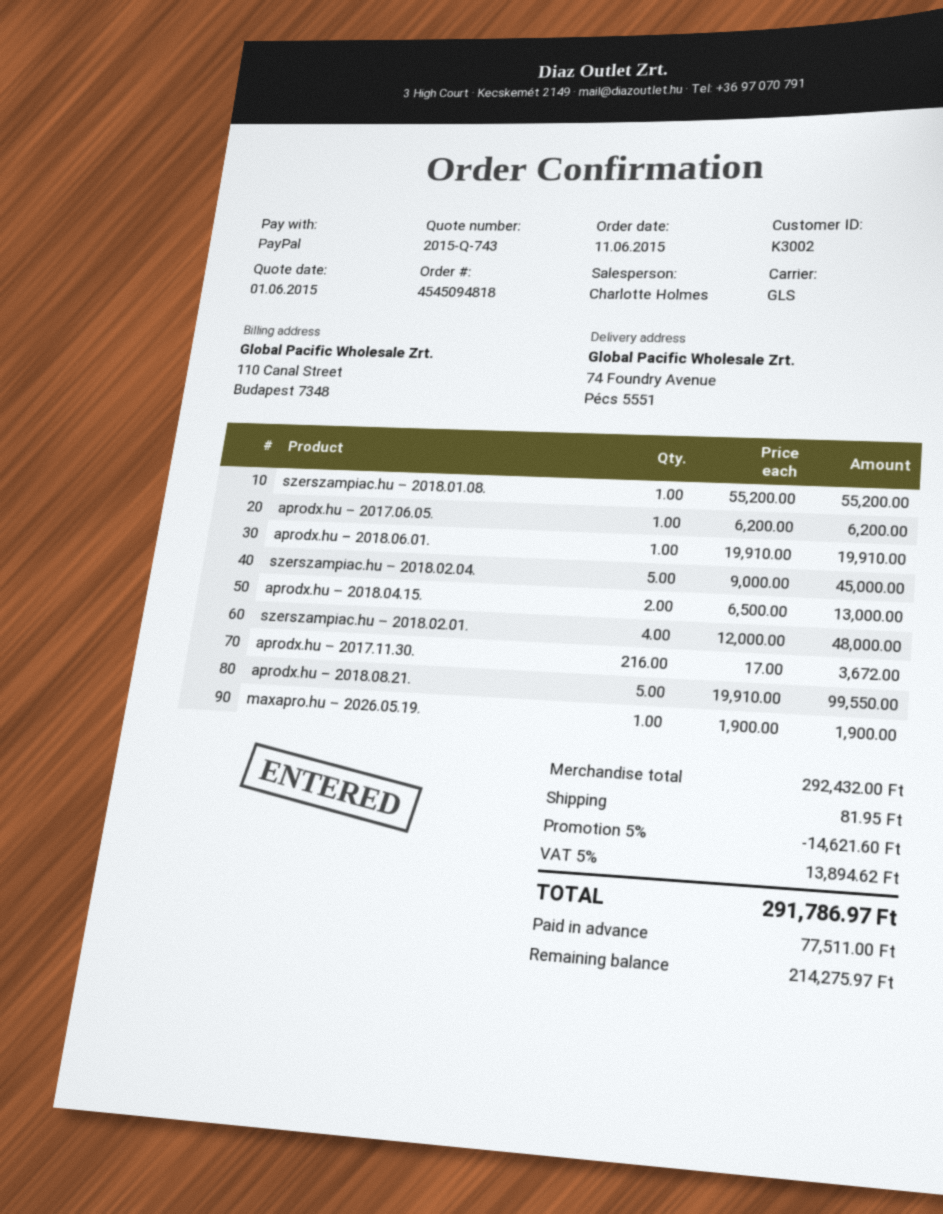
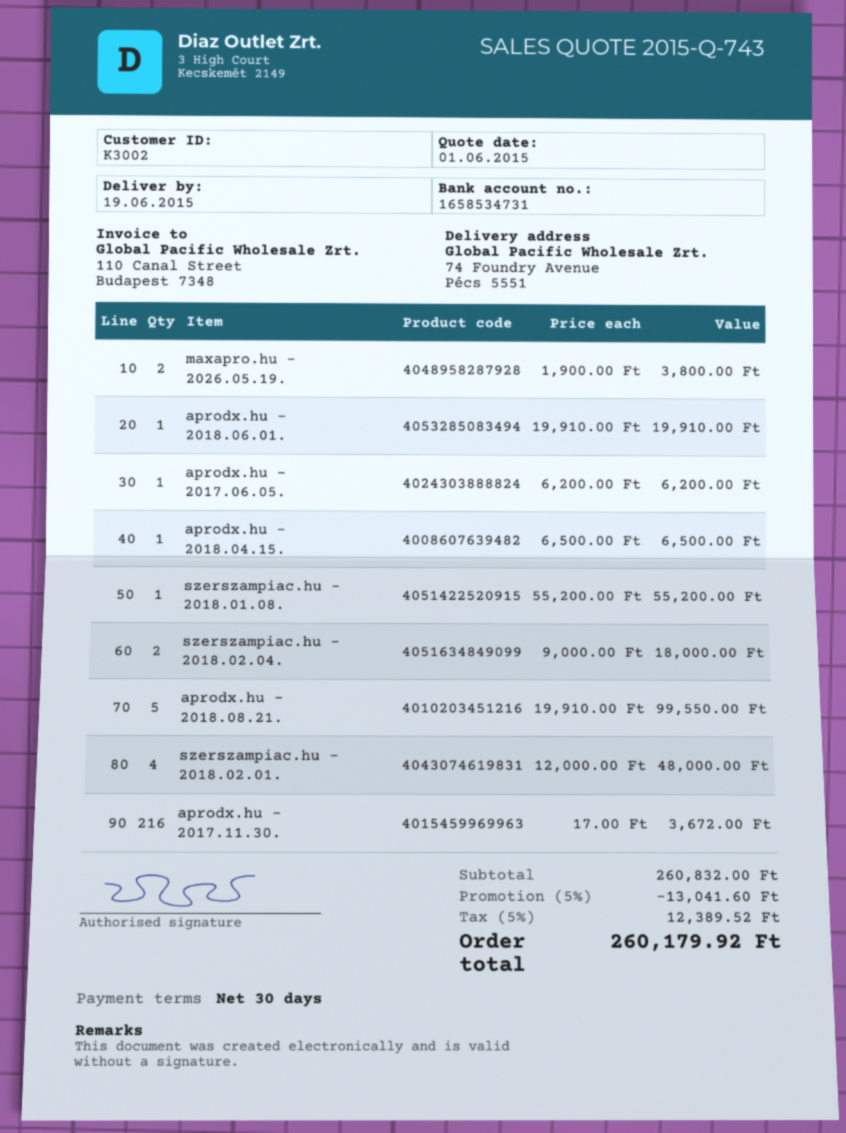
szerszampiac.hu – 2018.02.04.: 5 x 9000.00 = 45000.00 -> 2 x 9000.00 = 18000.00
aprodx.hu – 2018.04.15.: 2 x 6500.00 = 13000.00 -> 1 x 6500.00 = 6500.00
maxapro.hu – 2026.05.19.: 1 x 1900.00 = 1900.00 -> 2 x 1900.00 = 3800.00
subtotal: 292432.00 -> 260832.00
discount: 5% = 14621.60 -> 5% = 13041.60
shipping: 81.95 -> none
tax: 5% = 13894.62 -> 5% = 12389.52
total: 291786.97 -> 260179.92

